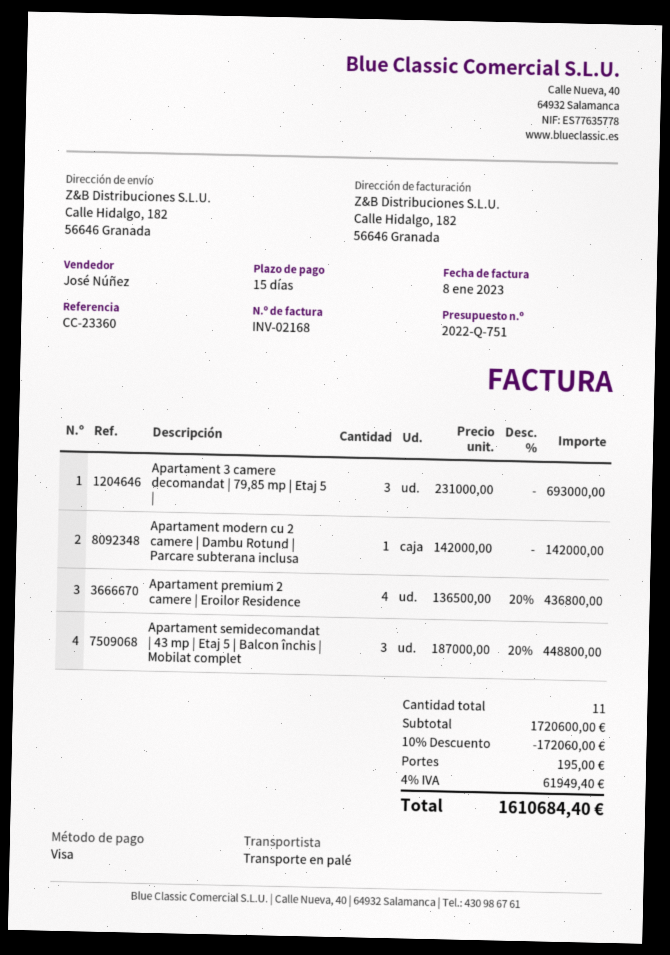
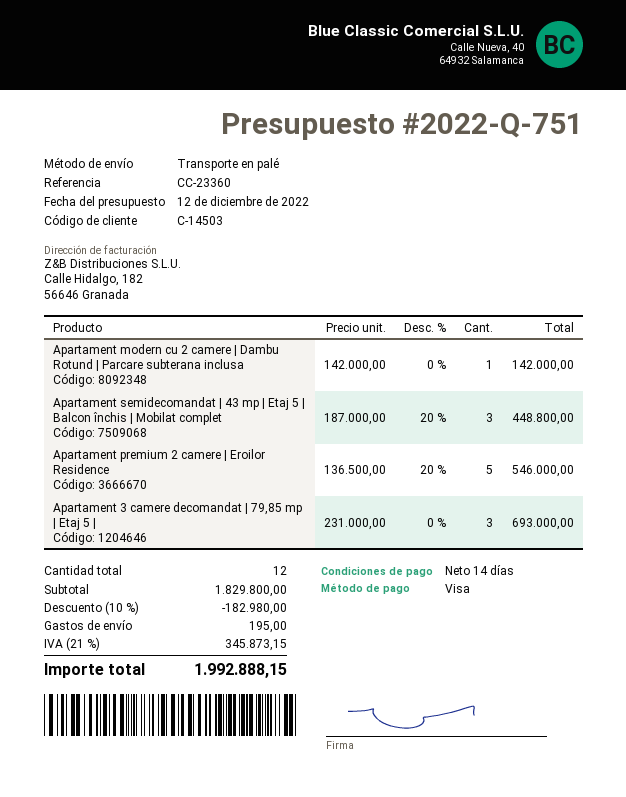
payment terms: 15 days -> 14 days
Apartament premium 2 camere | Eroilor Residence: 4 x 136500.00 - 20% = 436800.00 -> 5 x 136500.00 - 20% = 546000.00
total quantity: 11 -> 12
subtotal: 1720600.00 -> 1829800.00
discount: 10% = 172060.00 -> 10% = 182980.00
tax: 4% = 61949.40 -> 21% = 345873.15
total: 1610684.40 -> 1992888.15

